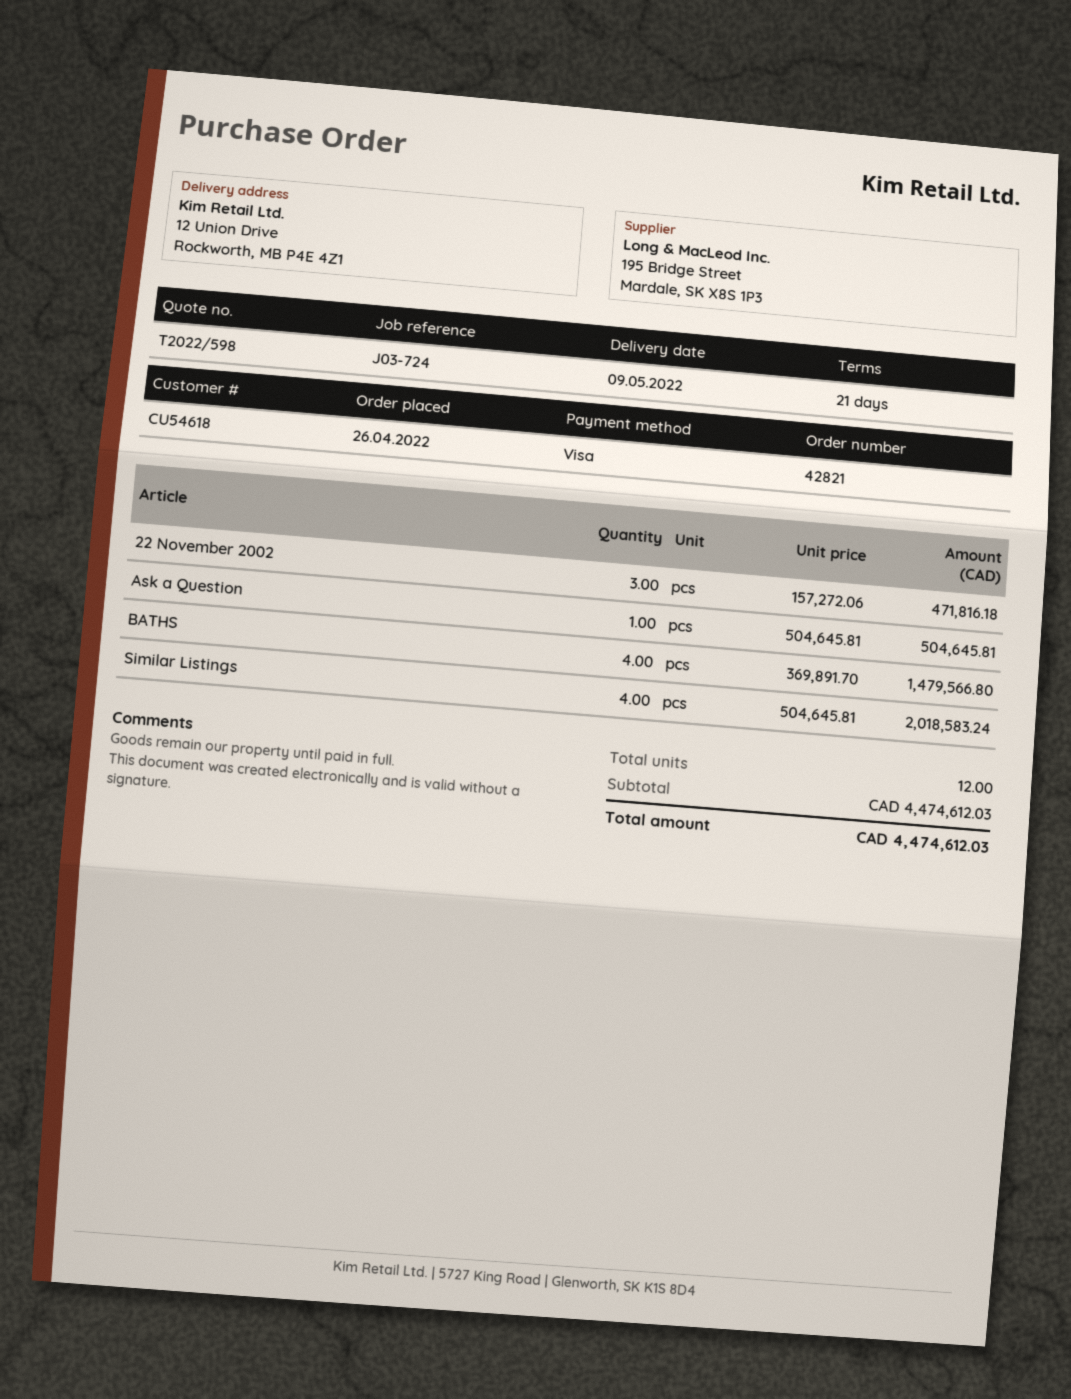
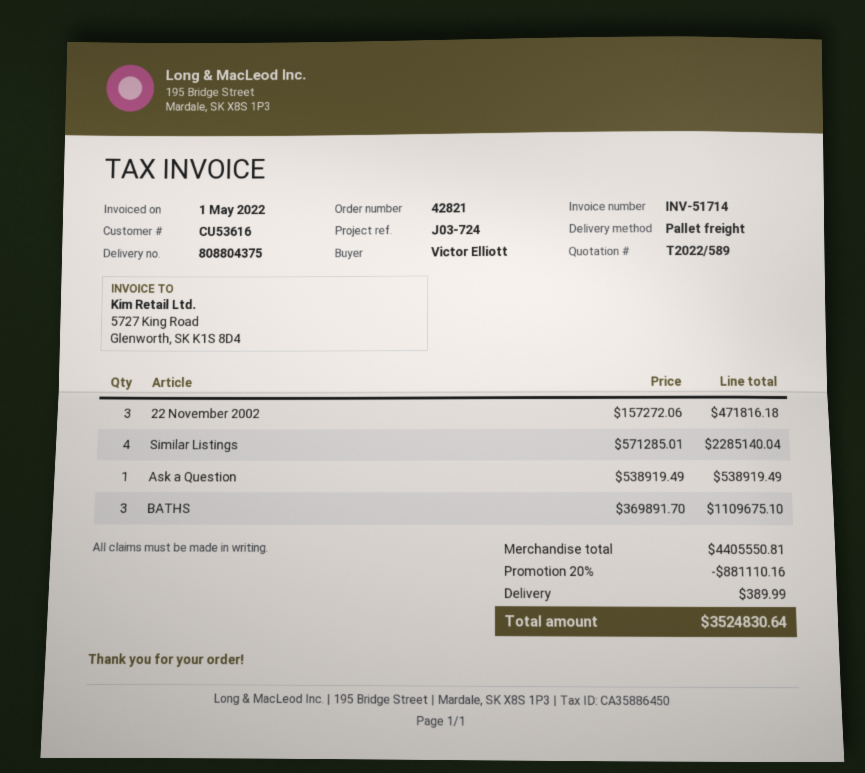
quote number: T2022/598 -> T2022/589
customer number: CU54618 -> CU53616
Ask a Question: 1 x 504645.81 = 504645.81 -> 1 x 538919.49 = 538919.49
BATHS: 4 x 369891.70 = 1479566.80 -> 3 x 369891.70 = 1109675.10
Similar Listings: 4 x 504645.81 = 2018583.24 -> 4 x 571285.01 = 2285140.04
subtotal: 4474612.03 -> 4405550.81
discount: none -> 20% = 881110.16
shipping: none -> 389.99
total: 4474612.03 -> 3524830.64

